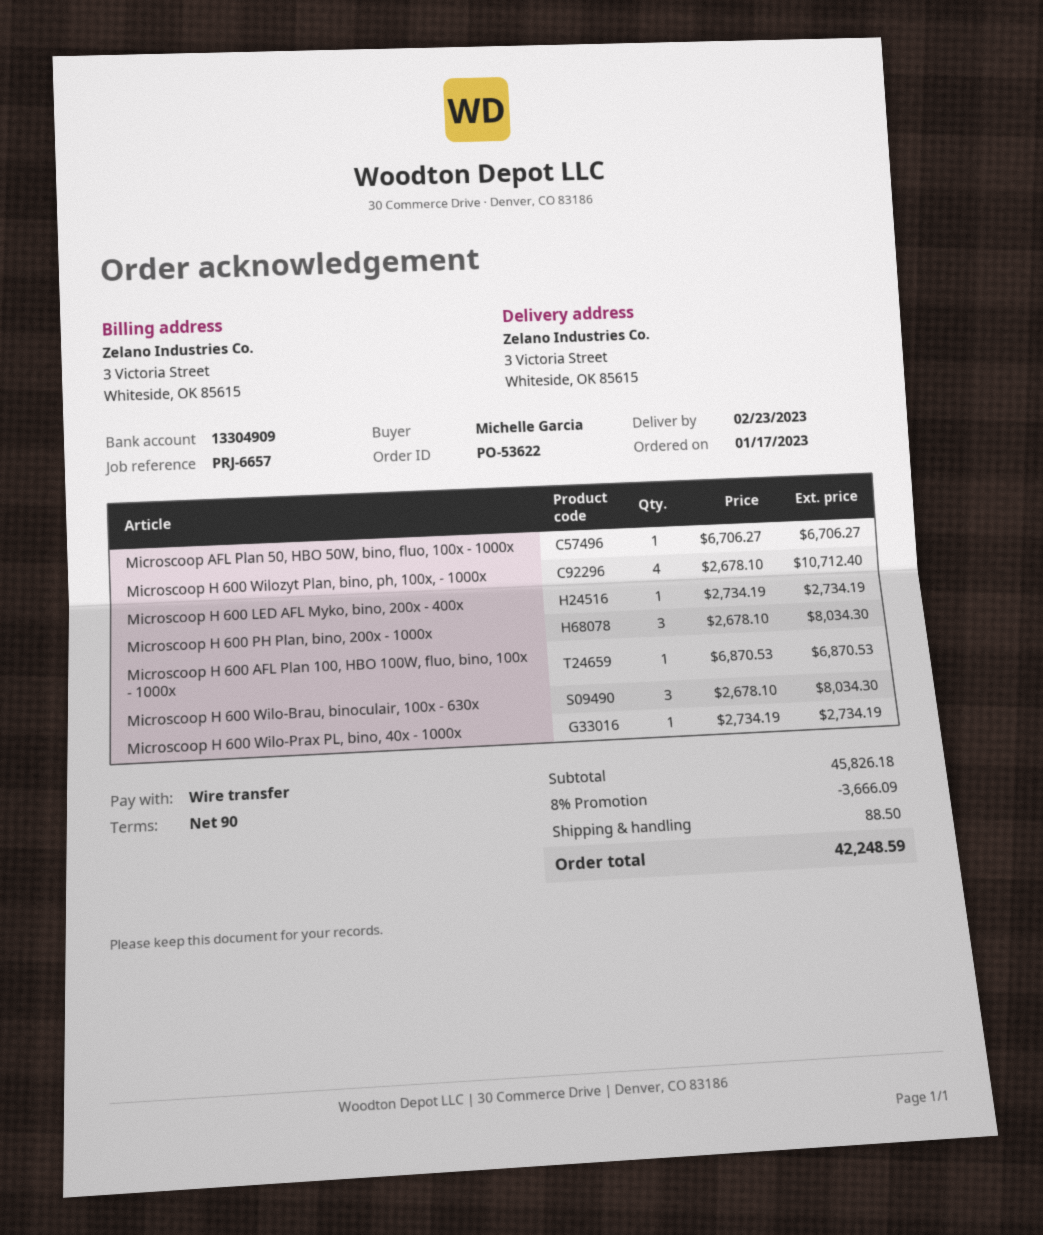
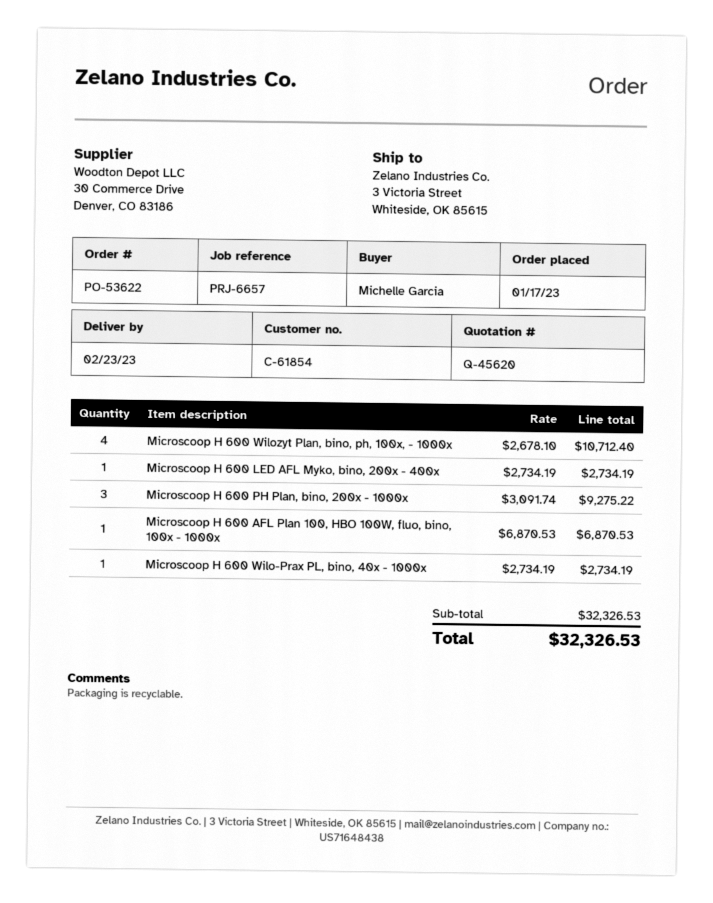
Microscoop AFL Plan 50, HBO 50W, bino, fluo, 100x - 1000x: 1 x 6706.27 = 6706.27 -> none
Microscoop H 600 PH Plan, bino, 200x - 1000x: 3 x 2678.10 = 8034.30 -> 3 x 3091.74 = 9275.22
Microscoop H 600 Wilo-Brau, binoculair, 100x - 630x: 3 x 2678.10 = 8034.30 -> none
subtotal: 45826.18 -> 32326.53
discount: 8% = 3666.09 -> none
shipping: 88.50 -> none
total: 42248.59 -> 32326.53

